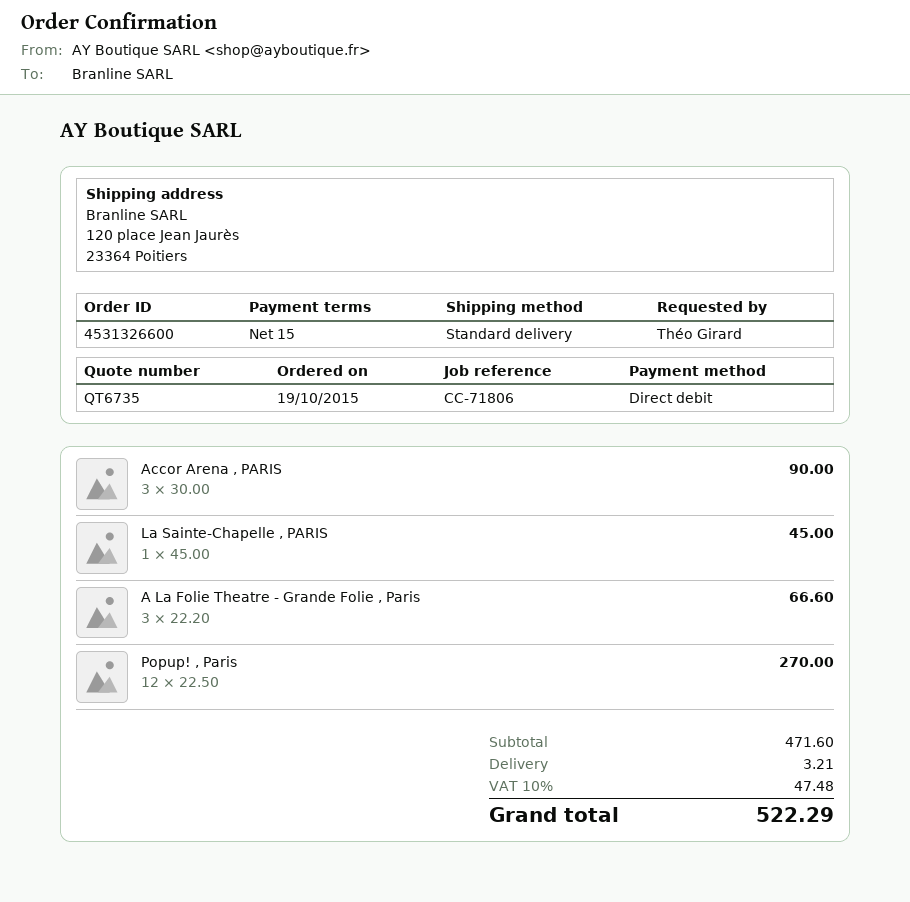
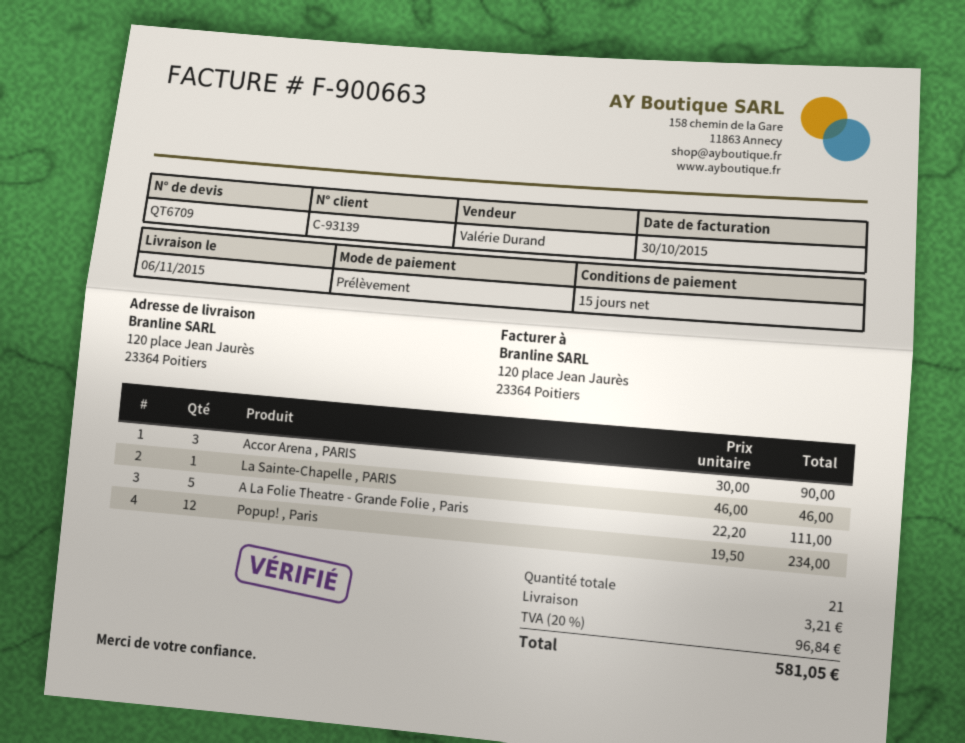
quote number: QT6735 -> QT6709
La Sainte-Chapelle , PARIS: 1 x 45.00 = 45.00 -> 1 x 46.00 = 46.00
A La Folie Theatre - Grande Folie , Paris: 3 x 22.20 = 66.60 -> 5 x 22.20 = 111.00
Popup! , Paris: 12 x 22.50 = 270.00 -> 12 x 19.50 = 234.00
tax: 10% = 47.48 -> 20% = 96.84
total: 522.29 -> 581.05

